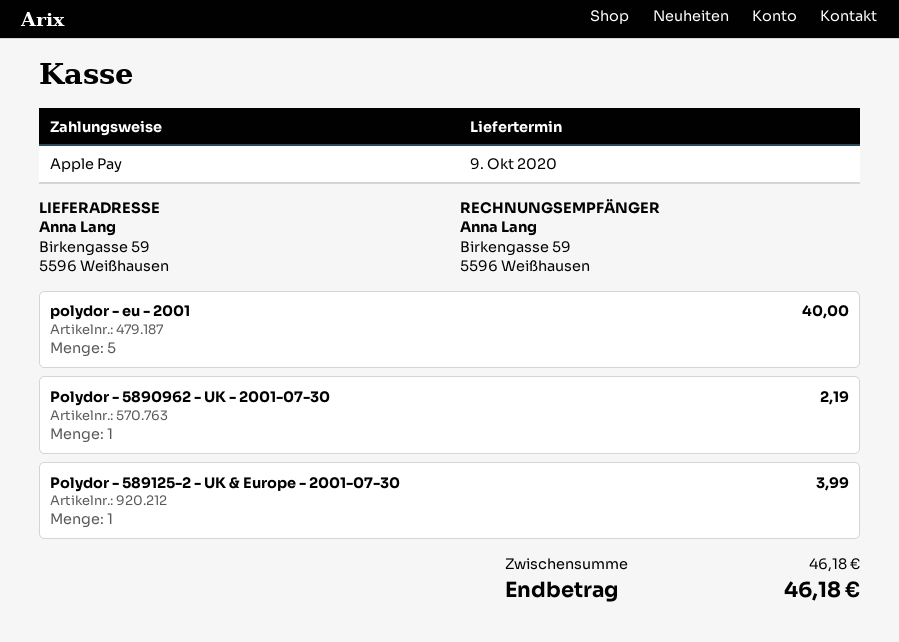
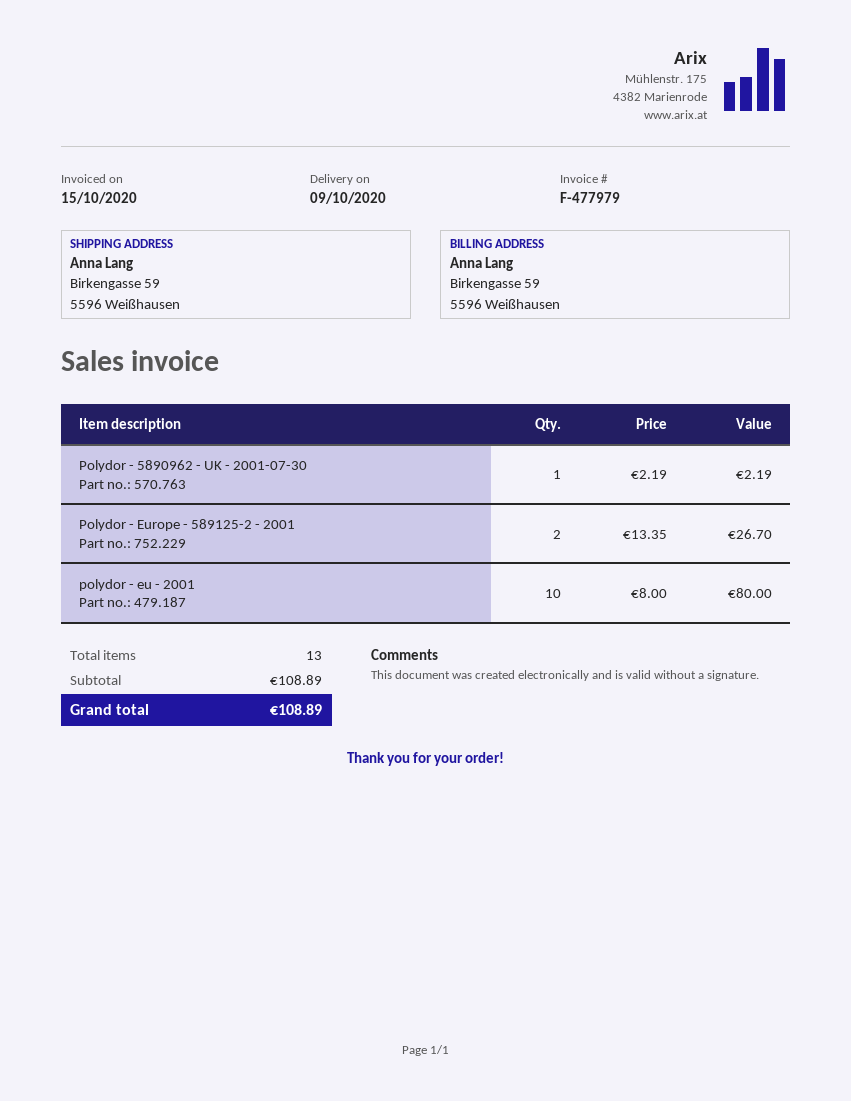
polydor - eu - 2001: 5 for 40.00 -> 10 for 80.00
Polydor - 589125-2 - UK & Europe - 2001-07-30: 1 for 3.99 -> none
Polydor - Europe - 589125-2 - 2001: none -> 2 for 26.70
subtotal: 46.18 -> 108.89
total: 46.18 -> 108.89

